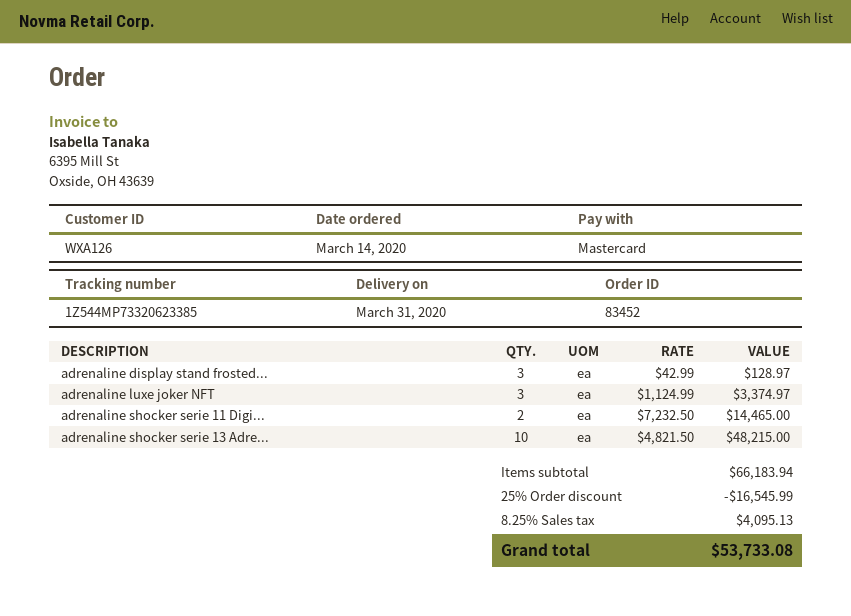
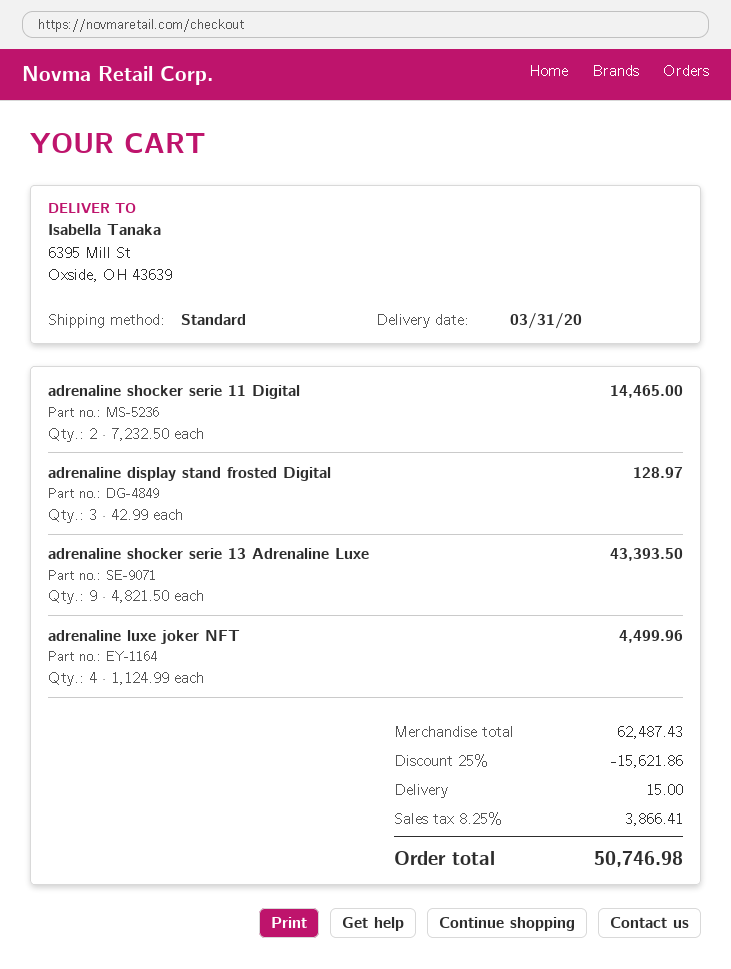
adrenaline luxe joker NFT: 3 x 1124.99 = 3374.97 -> 4 x 1124.99 = 4499.96
adrenaline shocker serie 13 Adre...: 10 x 4821.50 = 48215.00 -> 9 x 4821.50 = 43393.50
subtotal: 66183.94 -> 62487.43
discount: 25% = 16545.99 -> 25% = 15621.86
shipping: none -> 15.00
tax: 8.25% = 4095.13 -> 8.25% = 3866.41
total: 53733.08 -> 50746.98

